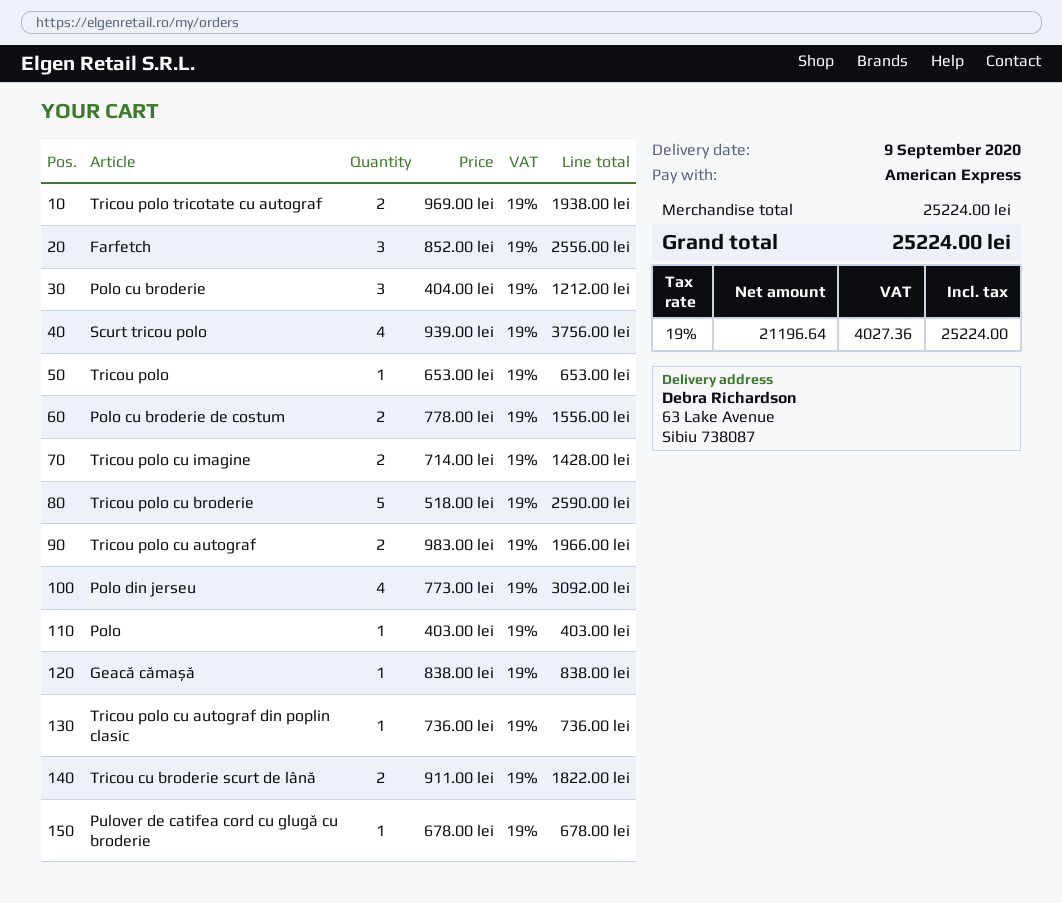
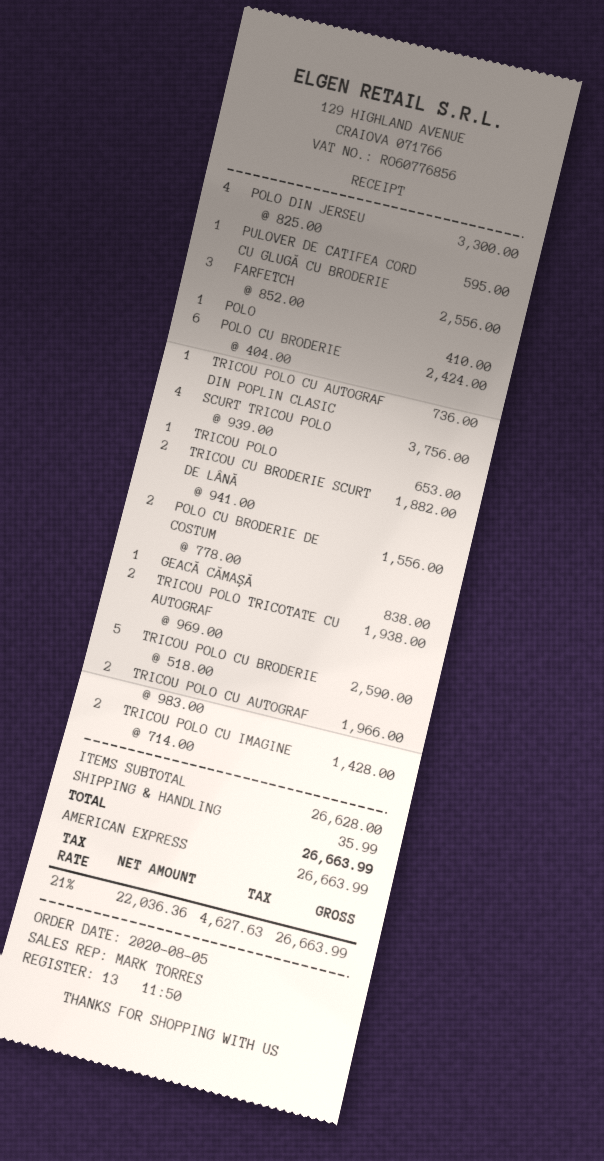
Polo cu broderie: 3 x 404.00 = 1212.00 -> 6 x 404.00 = 2424.00
Polo din jerseu: 4 x 773.00 = 3092.00 -> 4 x 825.00 = 3300.00
Polo: 1 x 403.00 = 403.00 -> 1 x 410.00 = 410.00
Tricou cu broderie scurt de lână: 2 x 911.00 = 1822.00 -> 2 x 941.00 = 1882.00
Pulover de catifea cord cu glugă cu broderie: 1 x 678.00 = 678.00 -> 1 x 595.00 = 595.00
subtotal: 25224.00 -> 26628.00
shipping: none -> 35.99
net: 21196.64 -> 22036.36
tax: 19% = 4027.36 -> 21% = 4627.63
total: 25224.00 -> 26663.99

